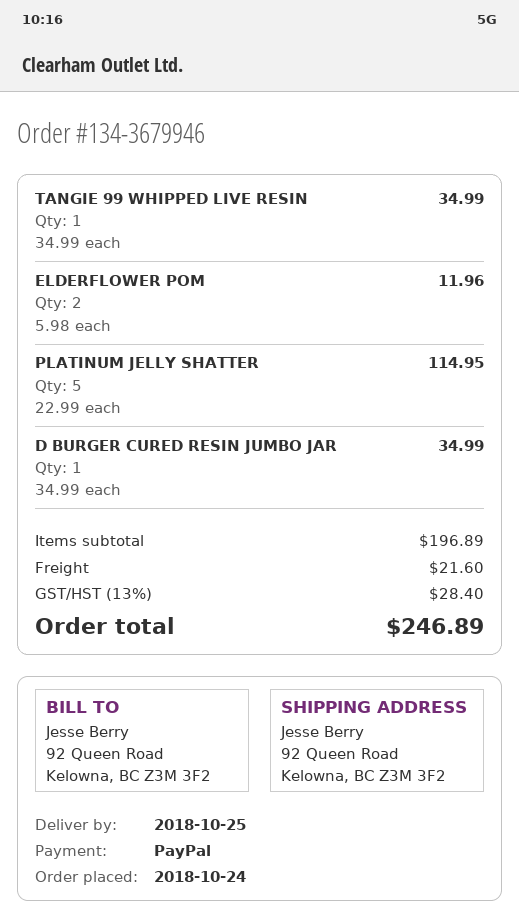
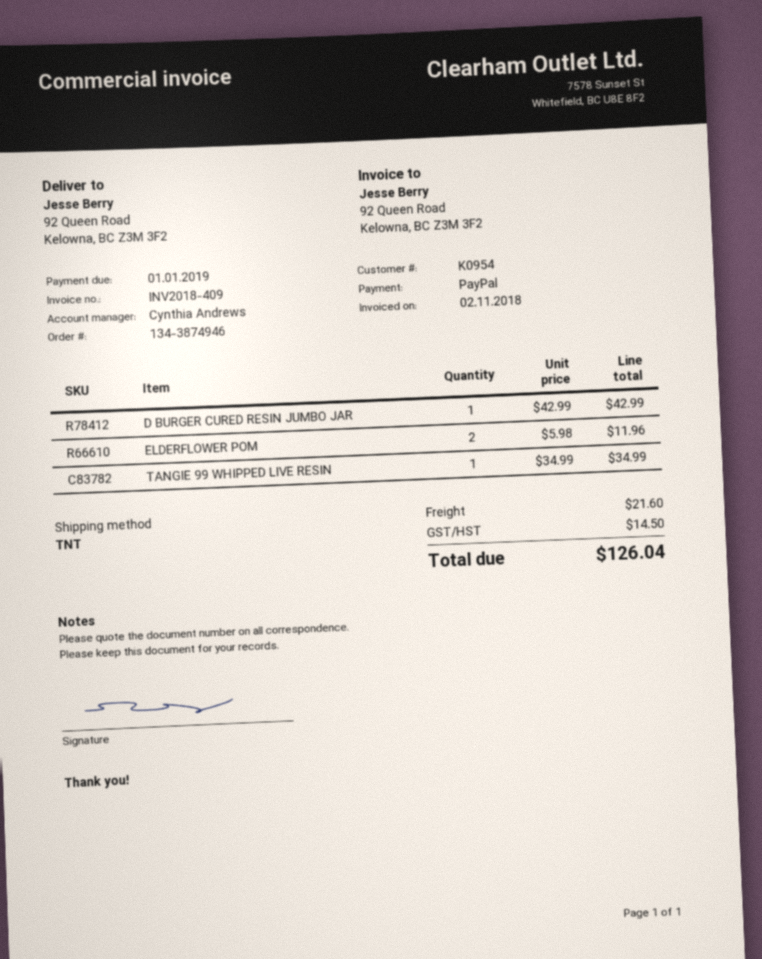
order number: 134-3679946 -> 134-3874946
PLATINUM JELLY SHATTER: 5 x 22.99 = 114.95 -> none
D BURGER CURED RESIN JUMBO JAR: 1 x 34.99 = 34.99 -> 1 x 42.99 = 42.99
tax: 28.40 -> 14.50
total: 246.89 -> 126.04

